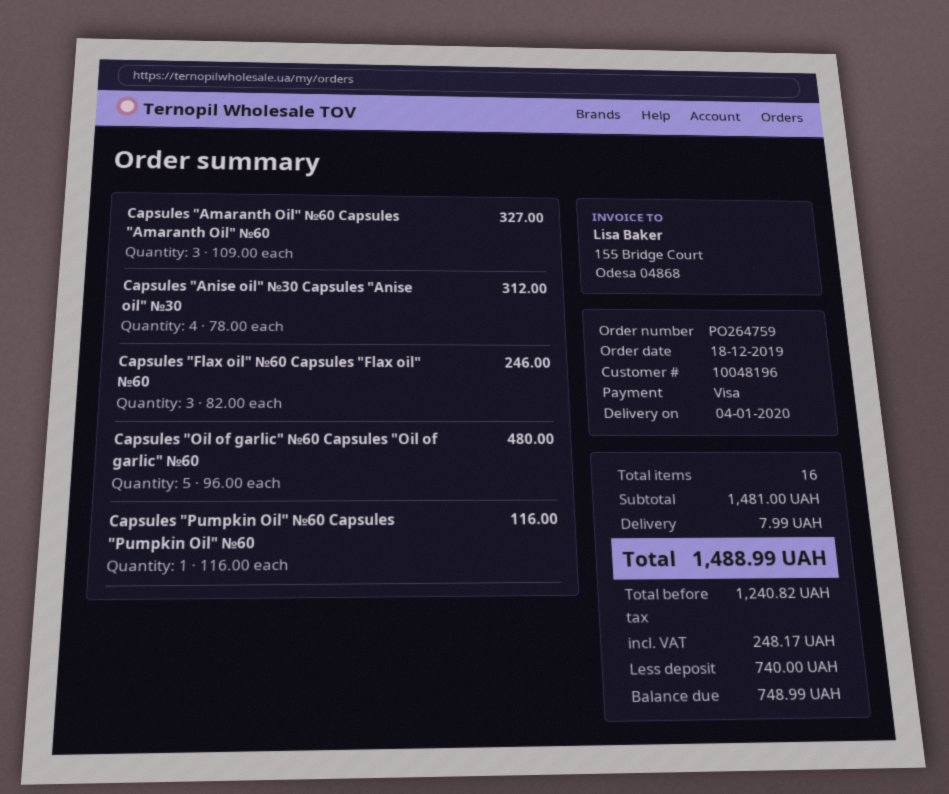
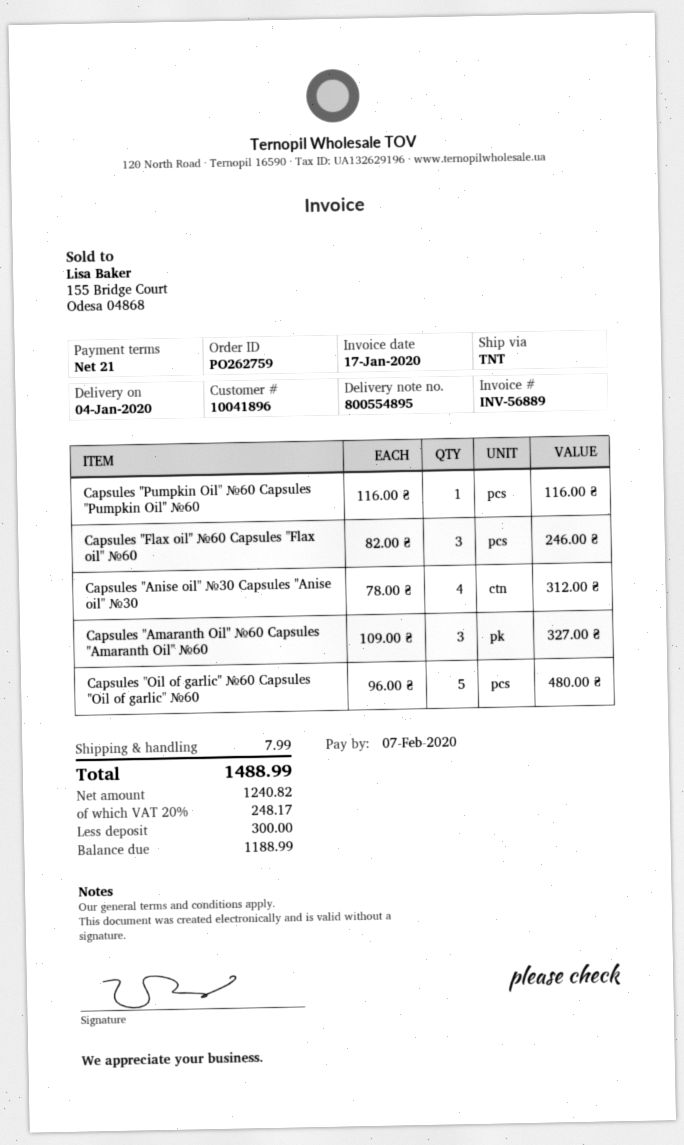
order number: PO264759 -> PO262759
customer number: 10048196 -> 10041896
deposit: 740.00 -> 300.00
balance: 748.99 -> 1188.99

